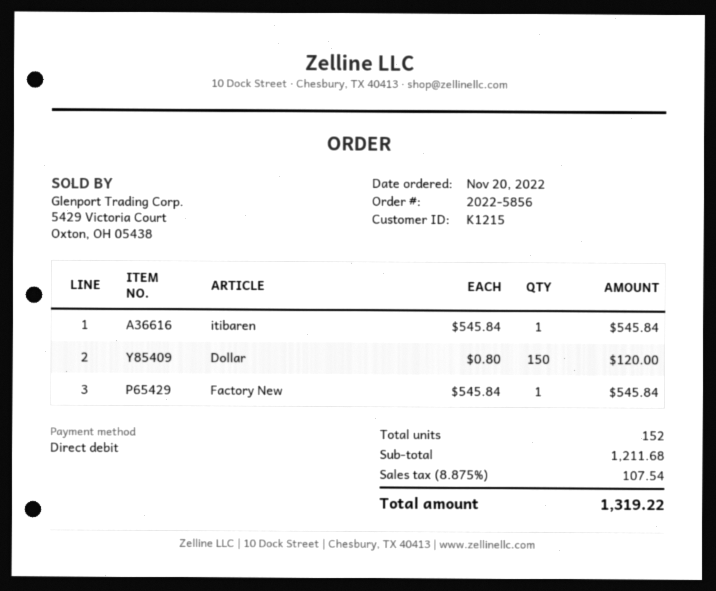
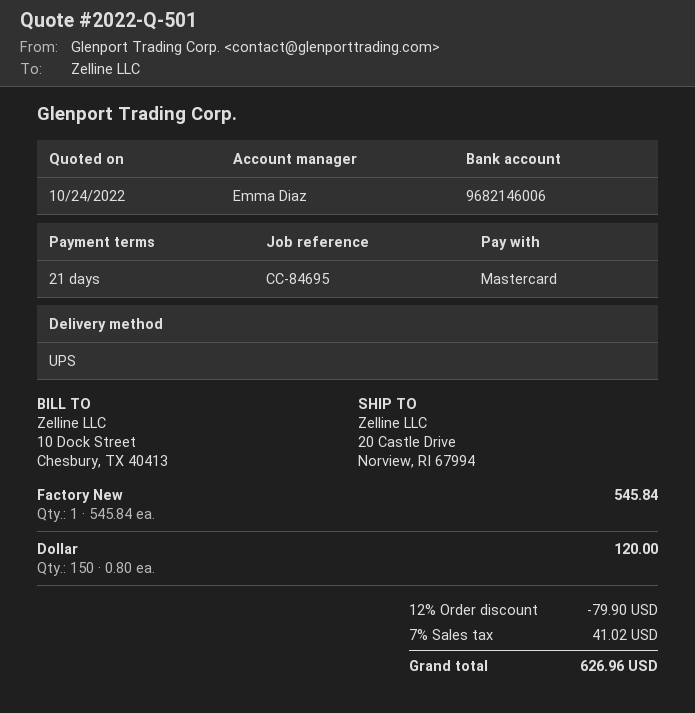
payment method: direct debit -> Mastercard
itibaren: 1 x 545.84 = 545.84 -> none
discount: none -> 12% = 79.90
tax: 8.875% = 107.54 -> 7% = 41.02
total: 1319.22 -> 626.96

